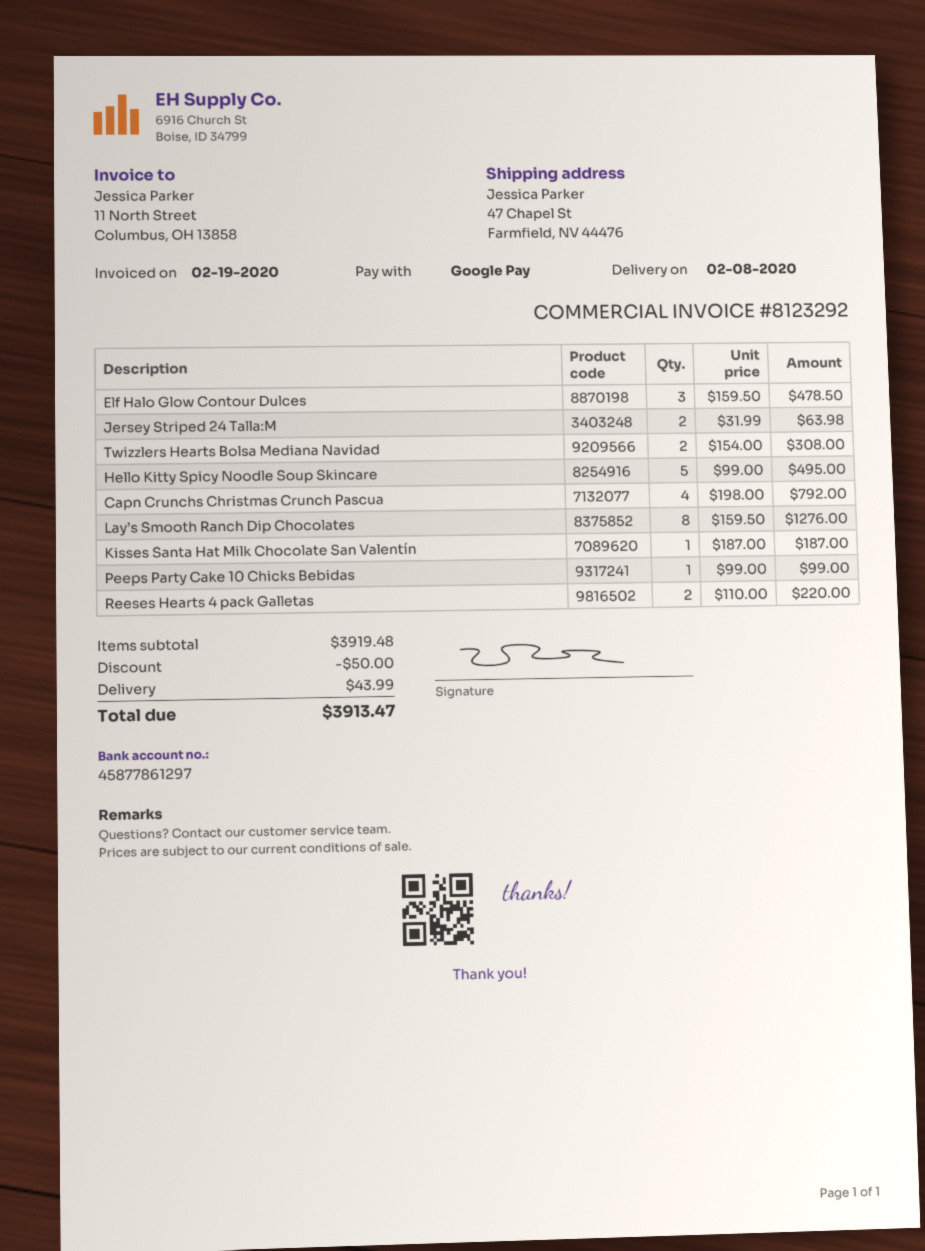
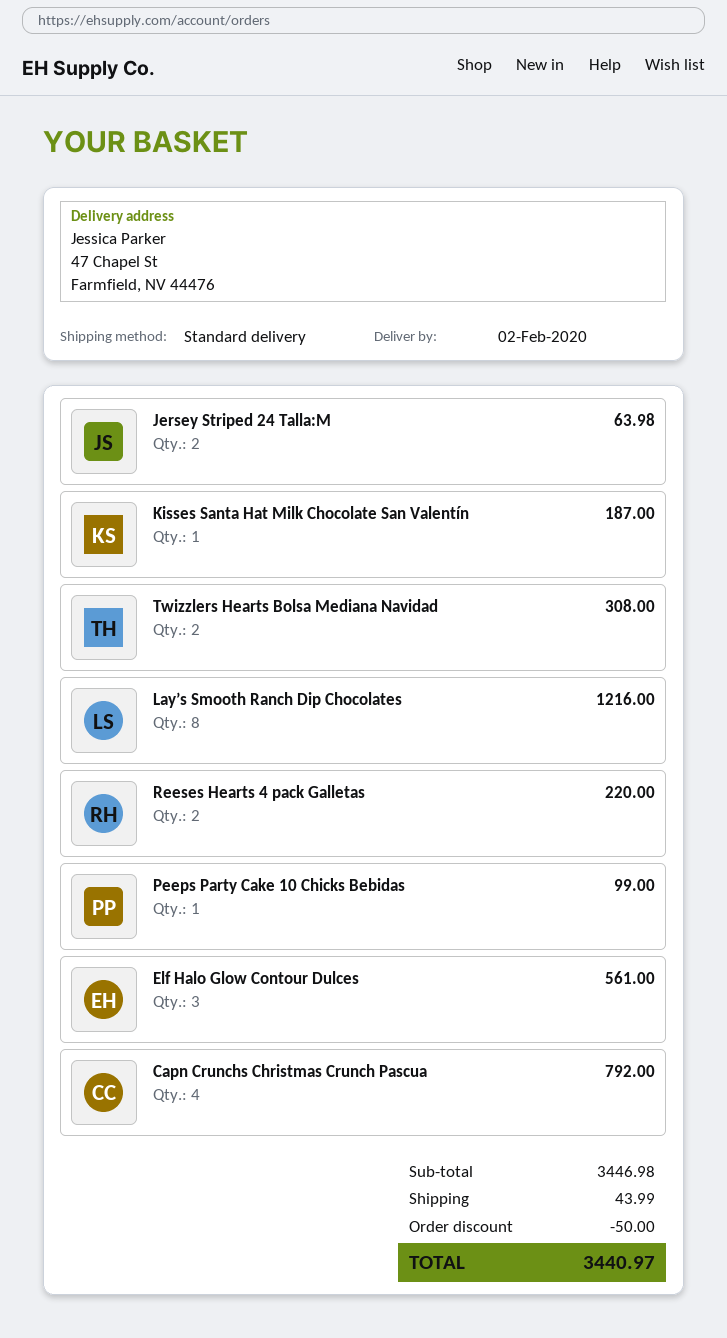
delivery date: 2020-02-08 -> 2020-02-02
Elf Halo Glow Contour Dulces: 3 for 478.50 -> 3 for 561.00
Hello Kitty Spicy Noodle Soup Skincare: 5 for 495.00 -> none
Lay’s Smooth Ranch Dip Chocolates: 8 for 1276.00 -> 8 for 1216.00
subtotal: 3919.48 -> 3446.98
total: 3913.47 -> 3440.97

